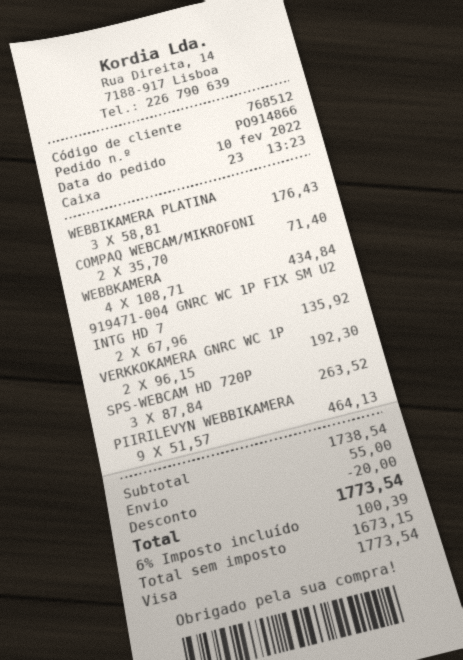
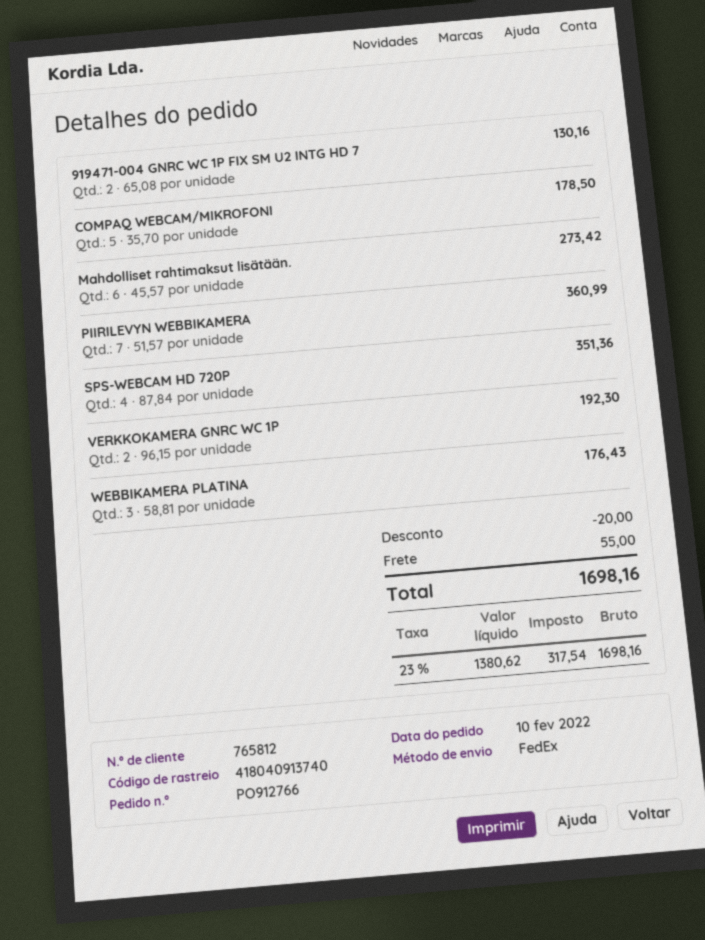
order number: PO914866 -> PO912766
customer number: 768512 -> 765812
COMPAQ WEBCAM/MIKROFONI: 2 x 35.70 = 71.40 -> 5 x 35.70 = 178.50
WEBBKAMERA: 4 x 108.71 = 434.84 -> none
919471-004 GNRC WC 1P FIX SM U2 INTG HD 7: 2 x 67.96 = 135.92 -> 2 x 65.08 = 130.16
SPS-WEBCAM HD 720P: 3 x 87.84 = 263.52 -> 4 x 87.84 = 351.36
PIIRILEVYN WEBBIKAMERA: 9 x 51.57 = 464.13 -> 7 x 51.57 = 360.99
Mahdolliset rahtimaksut lisätään.: none -> 6 x 45.57 = 273.42
net: 1673.15 -> 1380.62
tax: 6% = 100.39 -> 23% = 317.54
total: 1773.54 -> 1698.16

